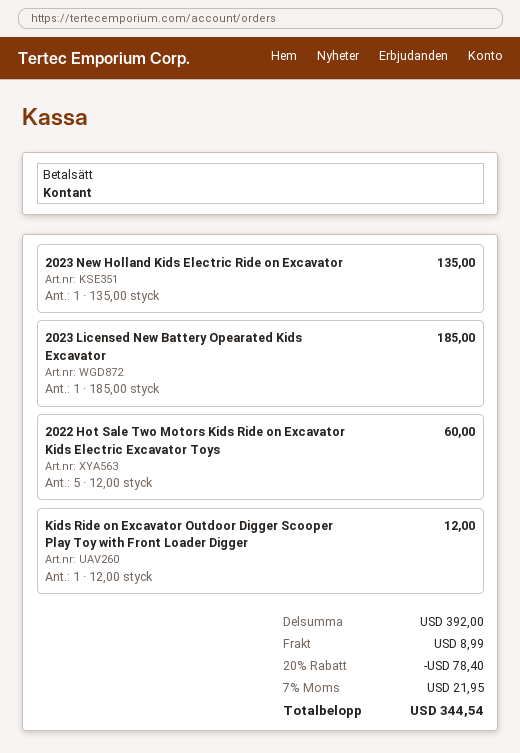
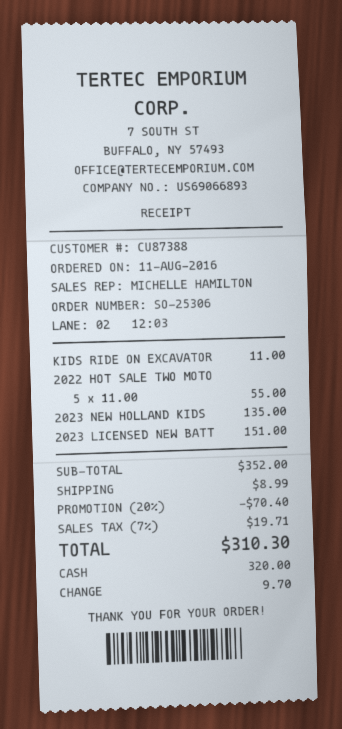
2023 Licensed New Battery Opearated Kids Excavator: 1 x 185.00 = 185.00 -> 1 x 151.00 = 151.00
2022 Hot Sale Two Motors Kids Ride on Excavator Kids Electric Excavator Toys: 5 x 12.00 = 60.00 -> 5 x 11.00 = 55.00
Kids Ride on Excavator Outdoor Digger Scooper Play Toy with Front Loader Digger: 1 x 12.00 = 12.00 -> 1 x 11.00 = 11.00
subtotal: 392.00 -> 352.00
discount: 20% = 78.40 -> 20% = 70.40
tax: 7% = 21.95 -> 7% = 19.71
total: 344.54 -> 310.30

